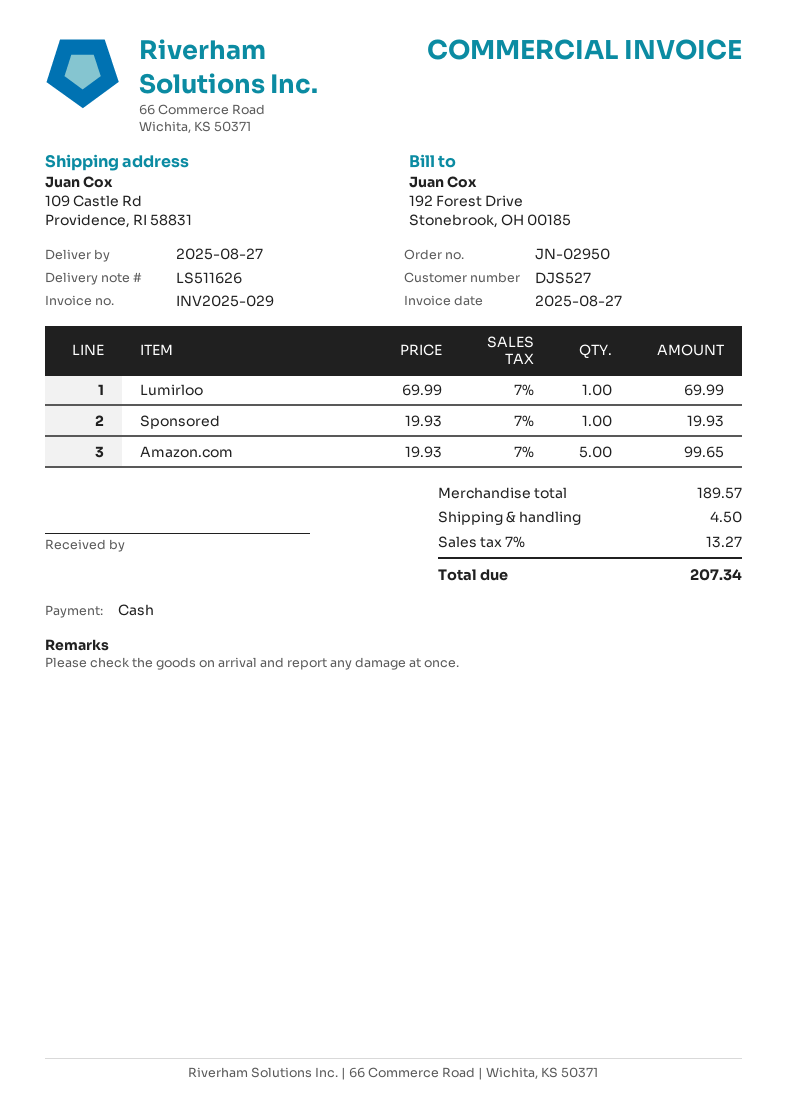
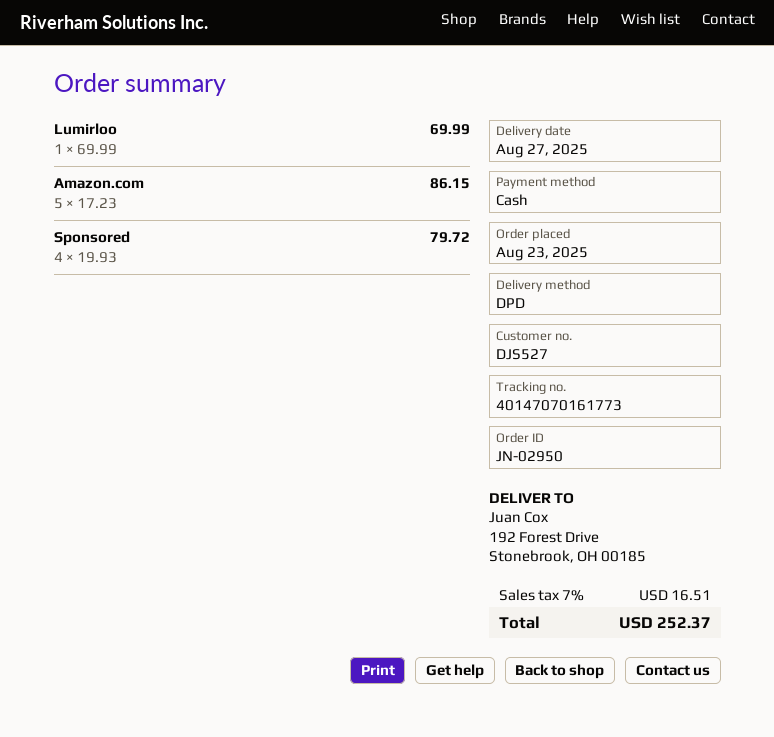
ship to: 109 Castle Rd, Providence, RI 58831 -> 192 Forest Drive, Stonebrook, OH 00185
Sponsored: 1 x 19.93 = 19.93 -> 4 x 19.93 = 79.72
Amazon.com: 5 x 19.93 = 99.65 -> 5 x 17.23 = 86.15
shipping: 4.50 -> none
tax: 7% = 13.27 -> 7% = 16.51
total: 207.34 -> 252.37

